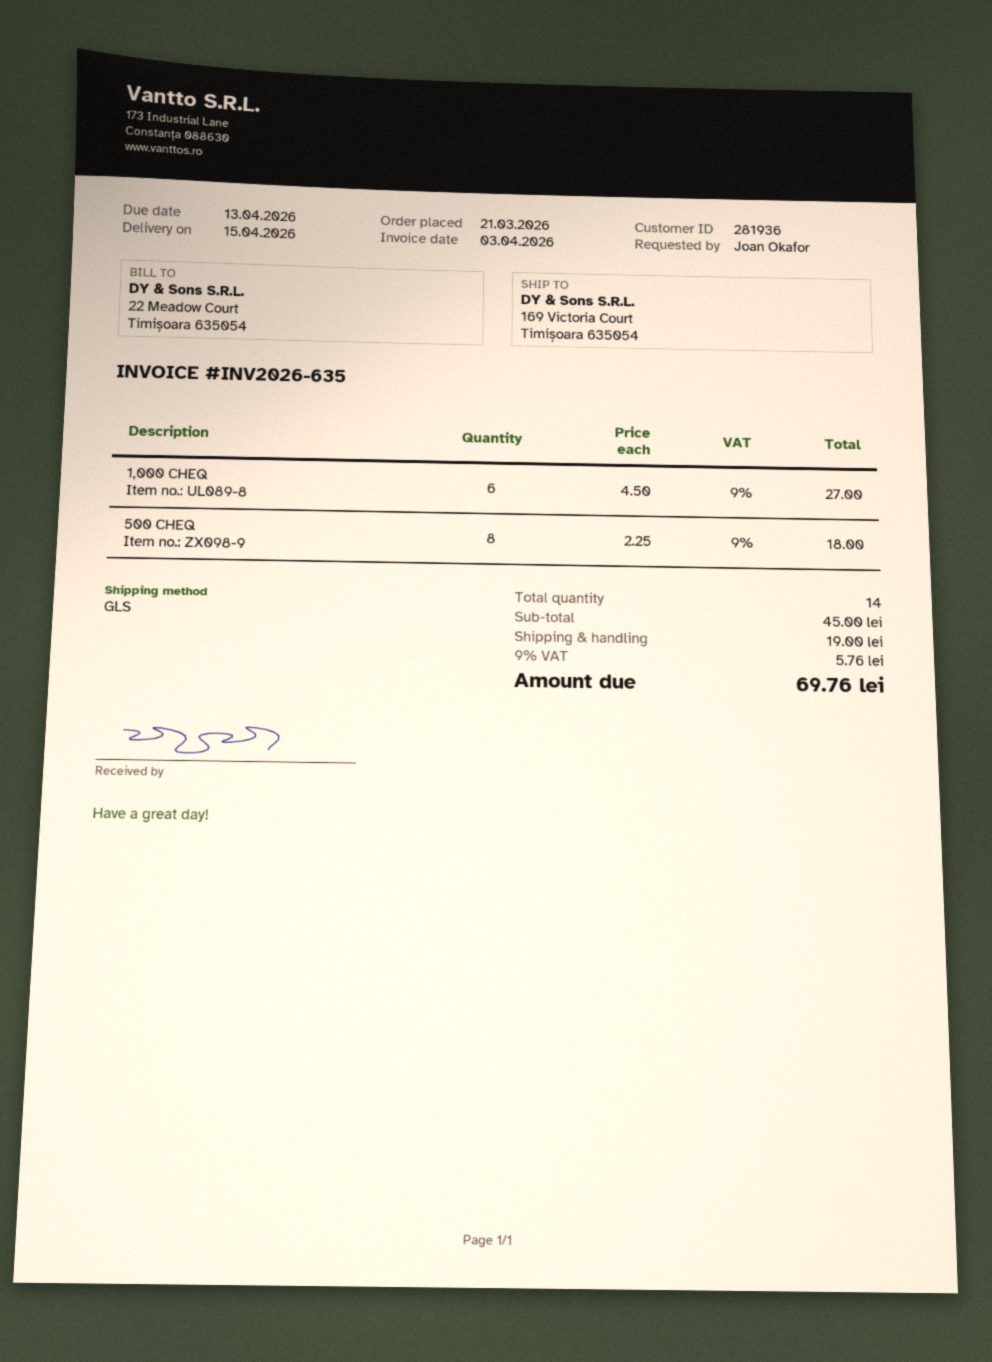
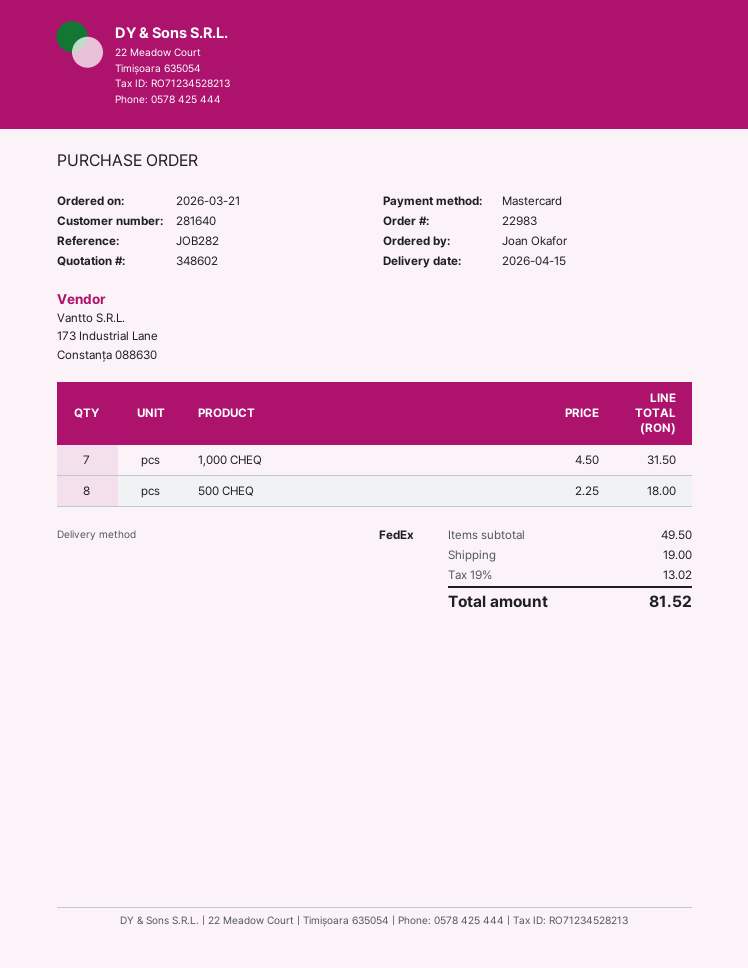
customer number: 281936 -> 281640
shipping method: GLS -> FedEx
1,000 CHEQ: 6 x 4.50 = 27.00 -> 7 x 4.50 = 31.50
subtotal: 45.00 -> 49.50
tax: 9% = 5.76 -> 19% = 13.02
total: 69.76 -> 81.52

